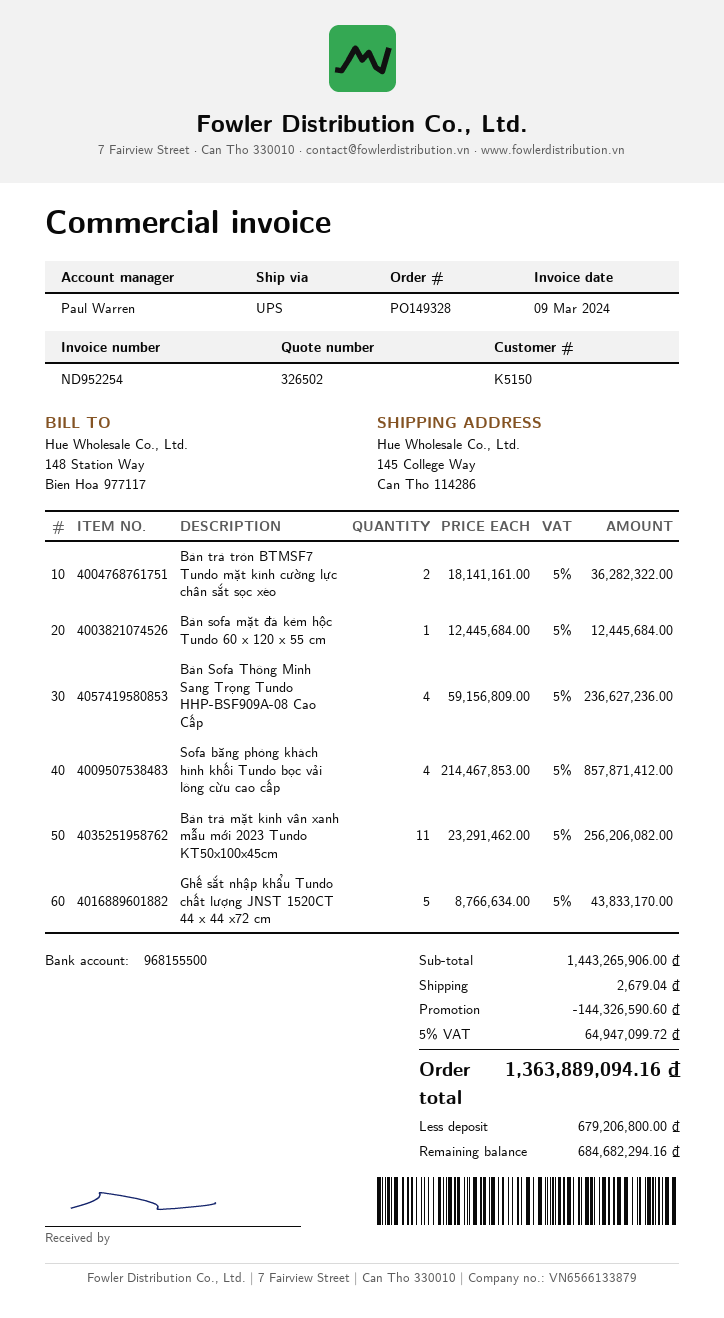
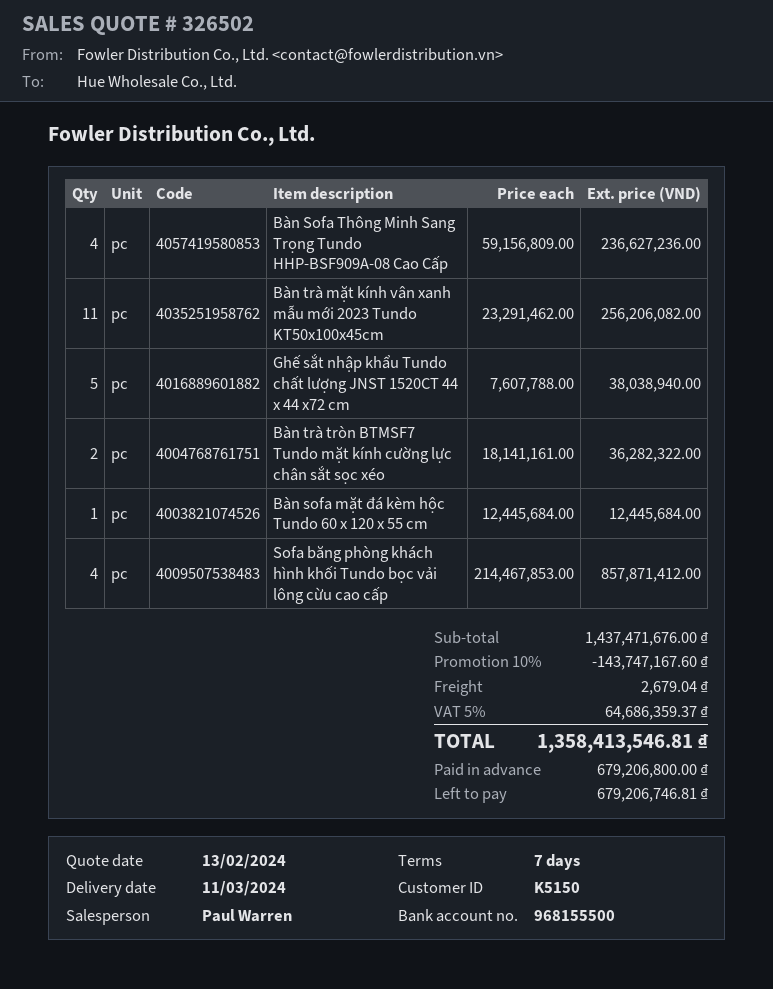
Ghế sắt nhập khẩu Tundo chất lượng JNST 1520CT 44 x 44 x72 cm: 5 x 8766634.00 = 43833170.00 -> 5 x 7607788.00 = 38038940.00
subtotal: 1443265906.00 -> 1437471676.00
discount: 144326590.60 -> 143747167.60
tax: 5% = 64947099.72 -> 5% = 64686359.37
total: 1363889094.16 -> 1358413546.81
balance: 684682294.16 -> 679206746.81

